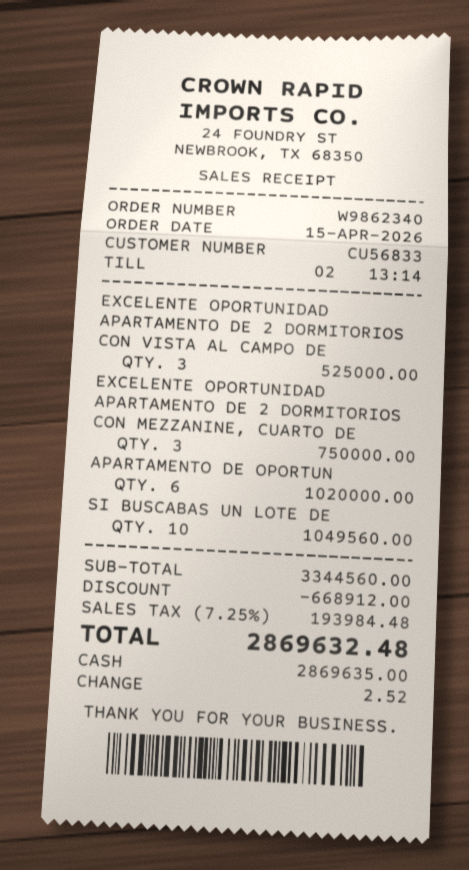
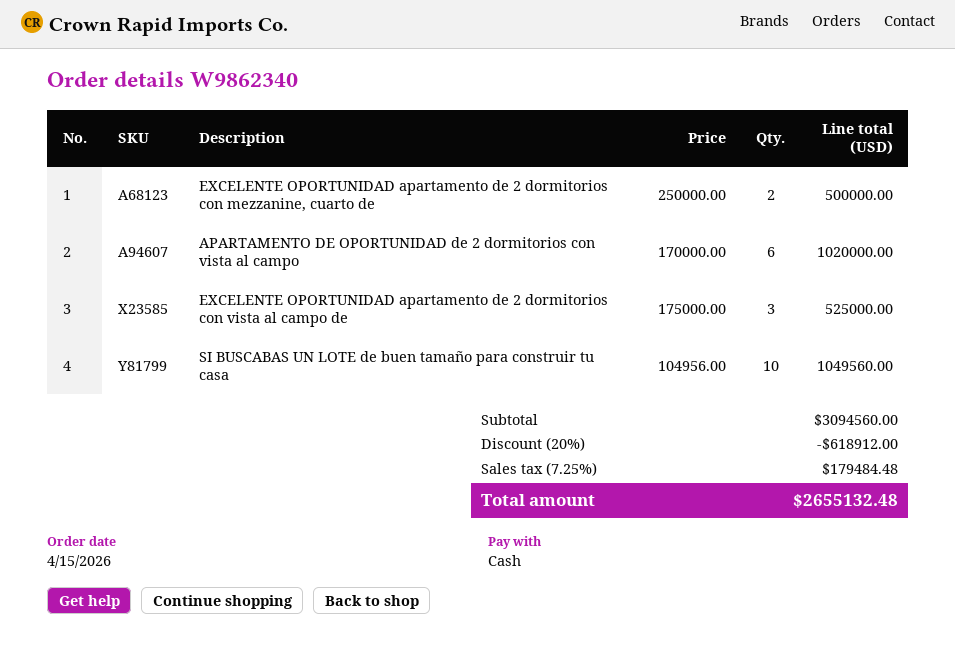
EXCELENTE OPORTUNIDAD APARTAMENTO DE 2 DORMITORIOS CON MEZZANINE, CUARTO DE: 3 for 750000.00 -> 2 for 500000.00
subtotal: 3344560.00 -> 3094560.00
discount: 668912.00 -> 618912.00
tax: 7.25% = 193984.48 -> 7.25% = 179484.48
total: 2869632.48 -> 2655132.48

